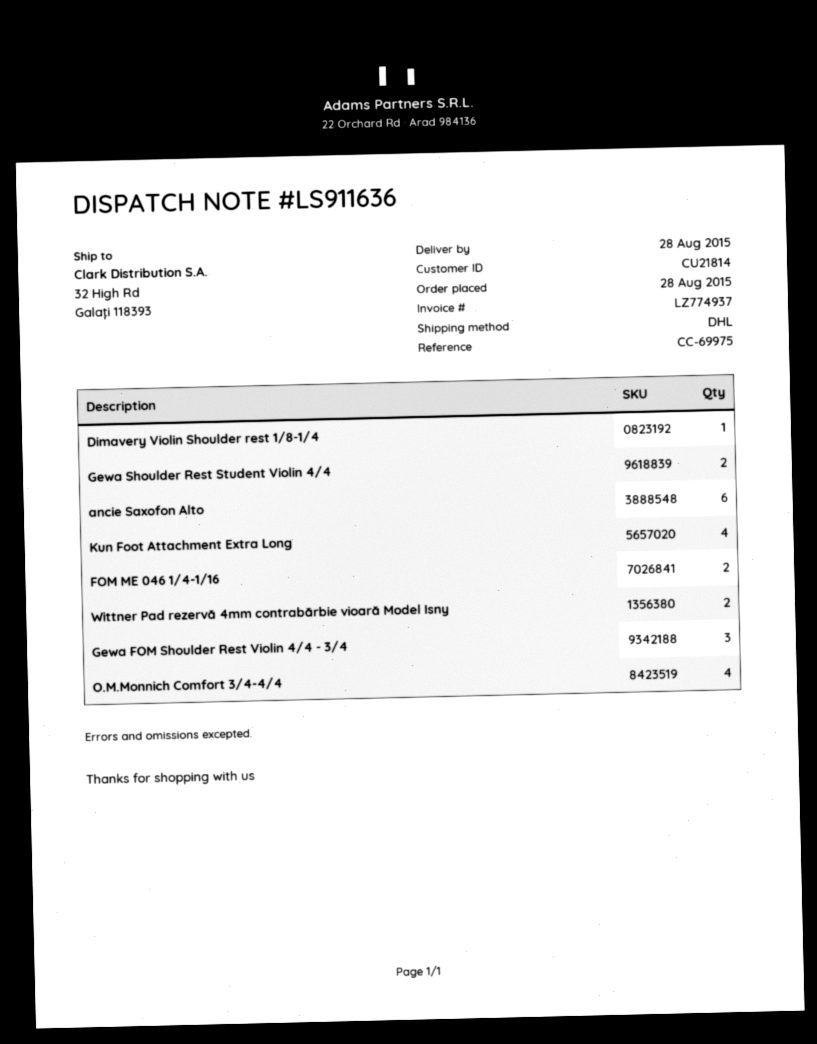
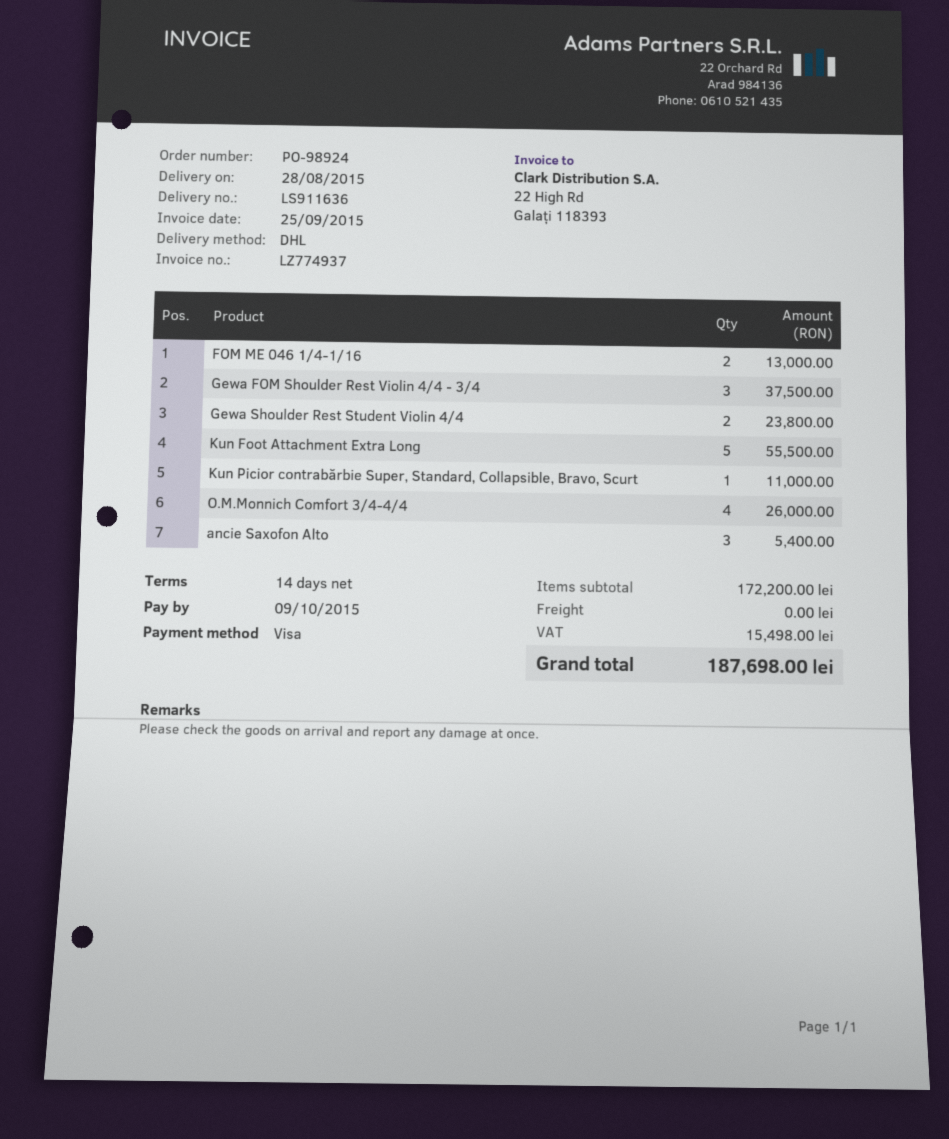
Dimavery Violin Shoulder rest 1/8-1/4: 1 -> none
ancie Saxofon Alto: 6 -> 3
Kun Foot Attachment Extra Long: 4 -> 5
Wittner Pad rezervă 4mm contrabărbie vioară Model Isny: 2 -> none
Kun Picior contrabărbie Super, Standard, Collapsible, Bravo, Scurt: none -> 1

